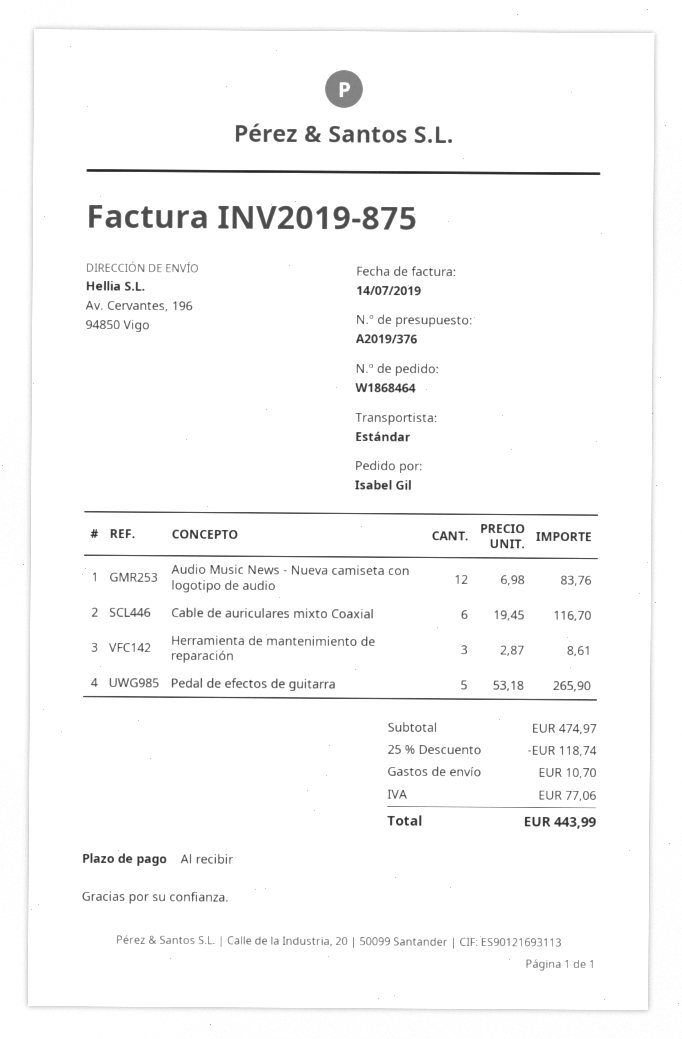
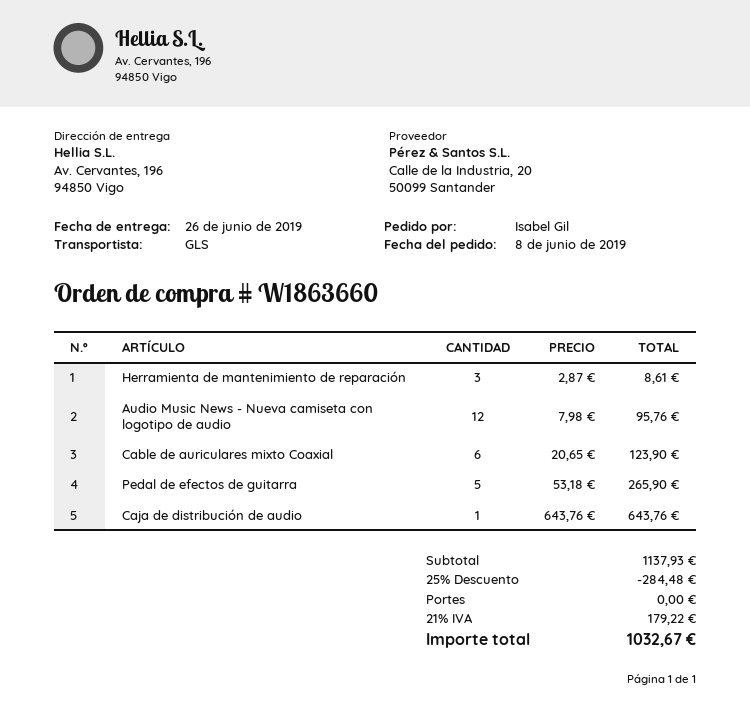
order number: W1868464 -> W1863660
shipping method: standard -> GLS
Audio Music News - Nueva camiseta con logotipo de audio: 12 x 6.98 = 83.76 -> 12 x 7.98 = 95.76
Cable de auriculares mixto Coaxial: 6 x 19.45 = 116.70 -> 6 x 20.65 = 123.90
Caja de distribución de audio: none -> 1 x 643.76 = 643.76
subtotal: 474.97 -> 1137.93
discount: 25% = 118.74 -> 25% = 284.48
shipping: 10.70 -> 0.00
tax: 77.06 -> 179.22
total: 443.99 -> 1032.67

